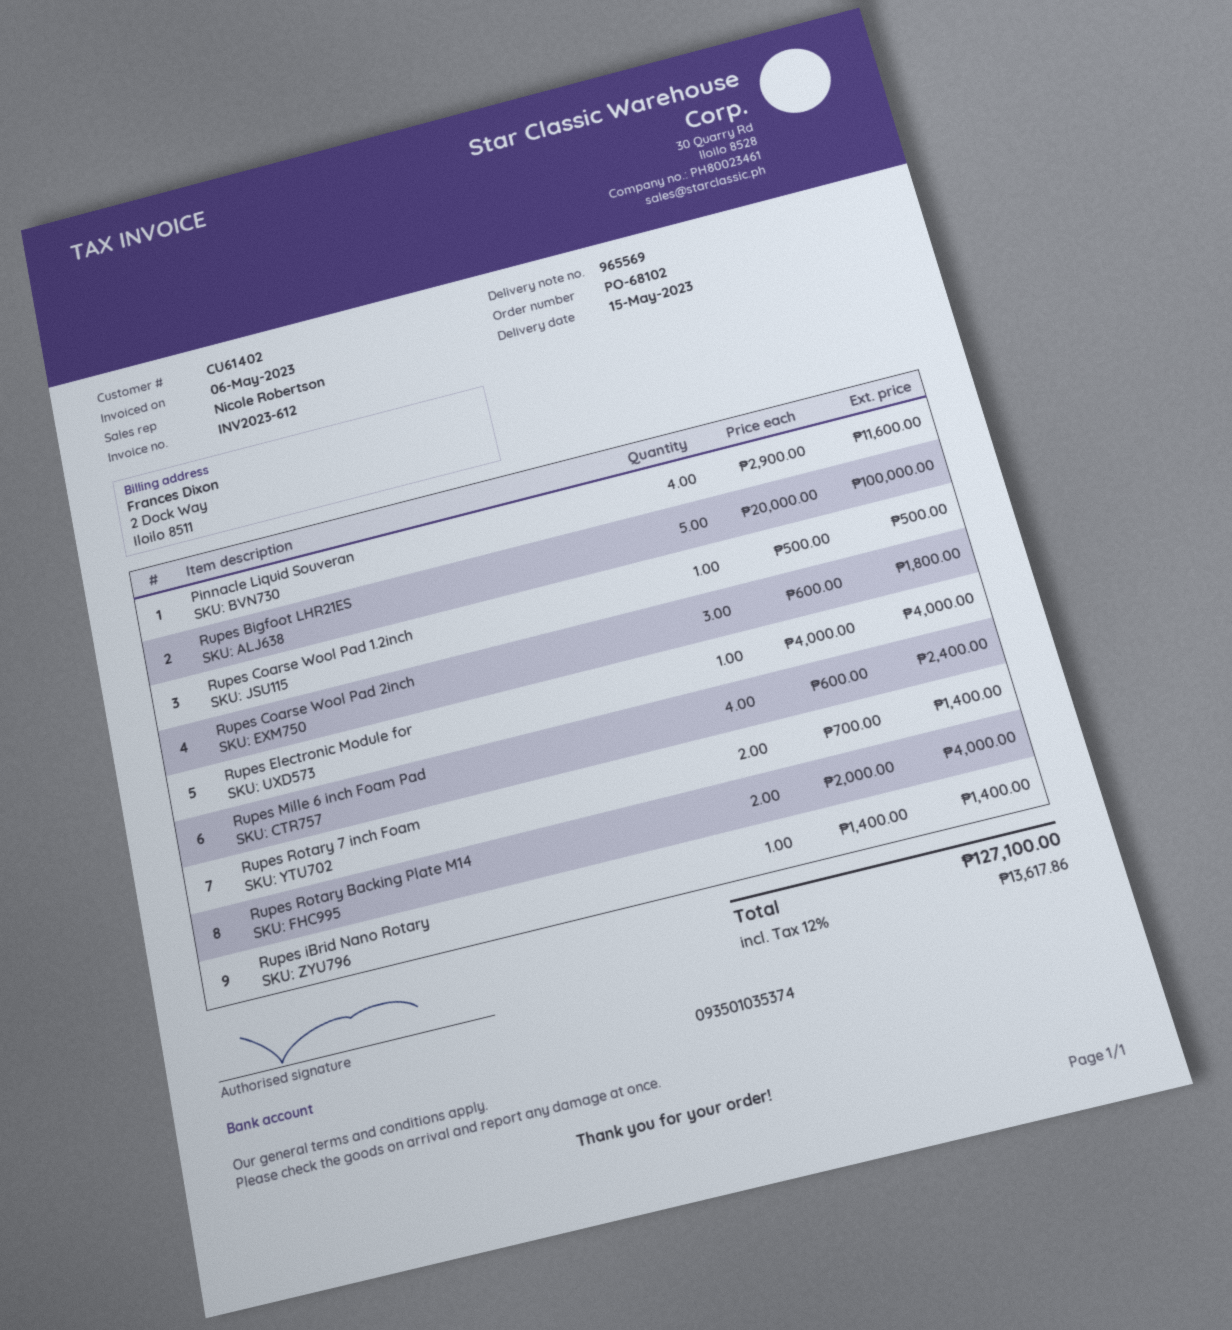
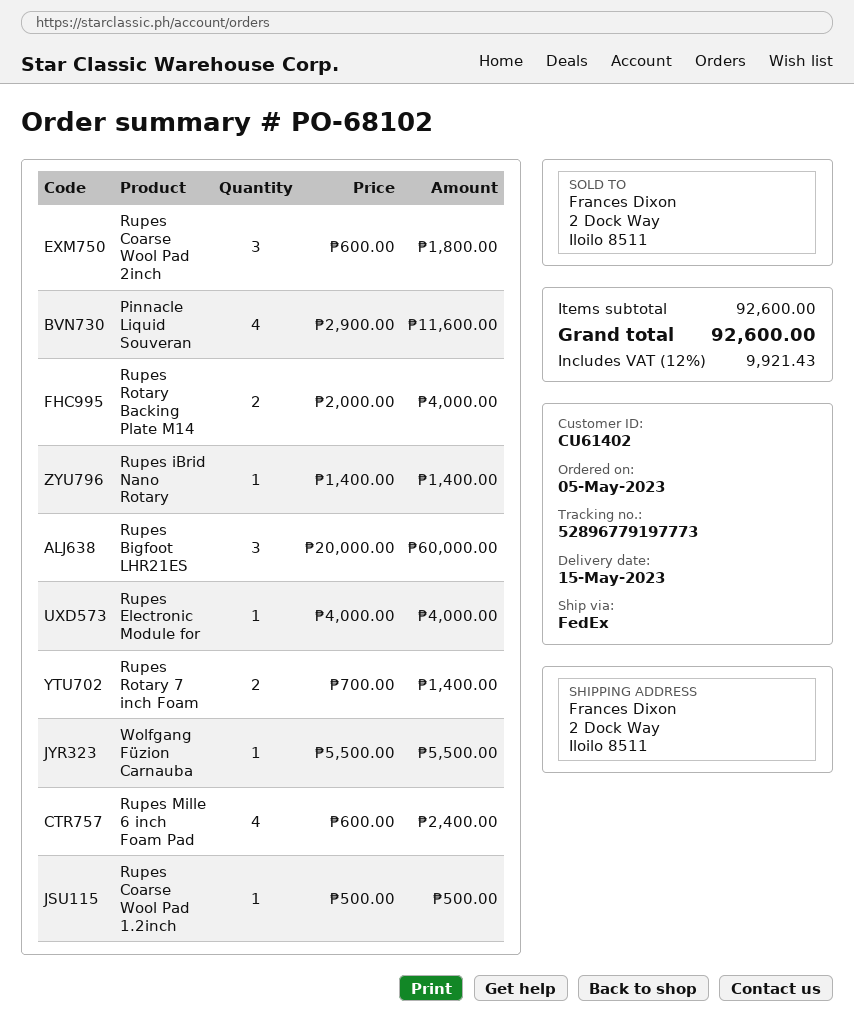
Rupes Bigfoot LHR21ES: 5 x 20000.00 = 100000.00 -> 3 x 20000.00 = 60000.00
Wolfgang Füzion Carnauba: none -> 1 x 5500.00 = 5500.00
tax: 12% = 13617.86 -> 12% = 9921.43
total: 127100.00 -> 92600.00

